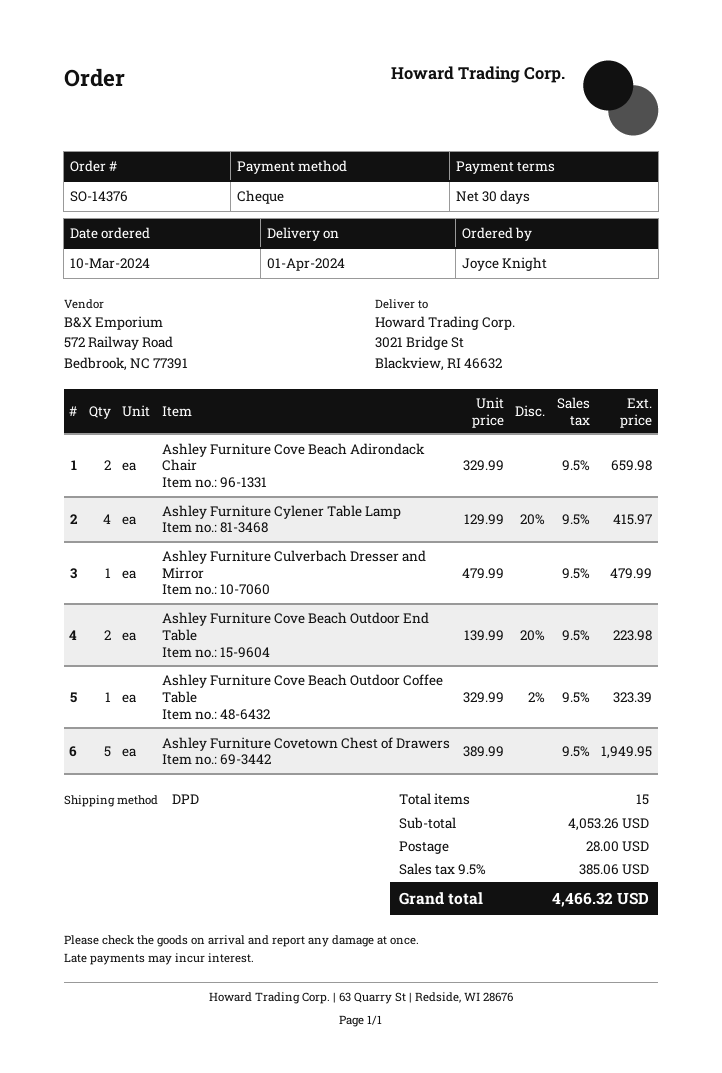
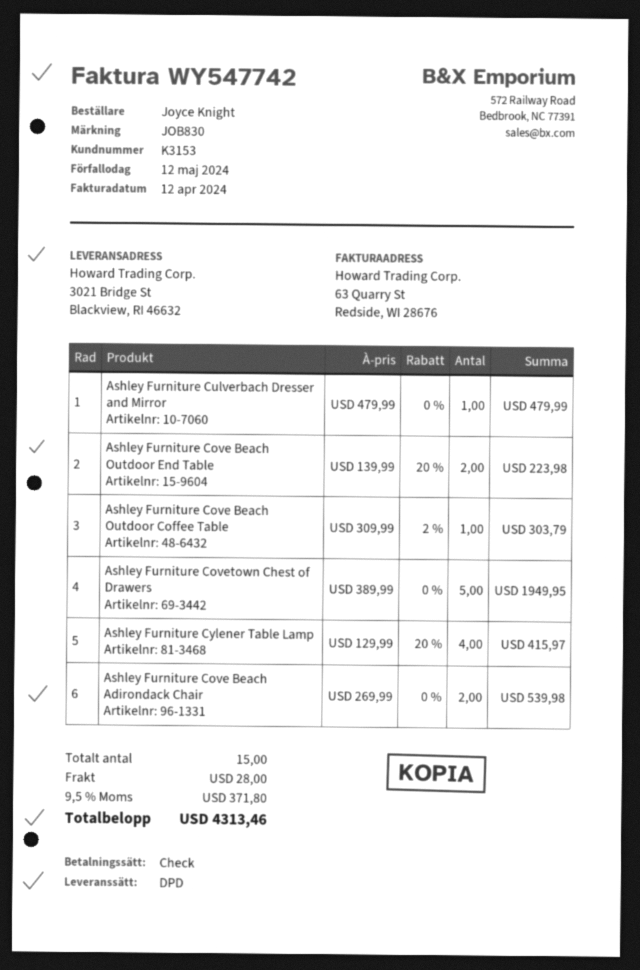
Ashley Furniture Cove Beach Adirondack Chair: 2 x 329.99 = 659.98 -> 2 x 269.99 = 539.98
Ashley Furniture Cove Beach Outdoor Coffee Table: 1 x 329.99 - 2% = 323.39 -> 1 x 309.99 - 2% = 303.79
tax: 9.5% = 385.06 -> 9.5% = 371.80
total: 4466.32 -> 4313.46

